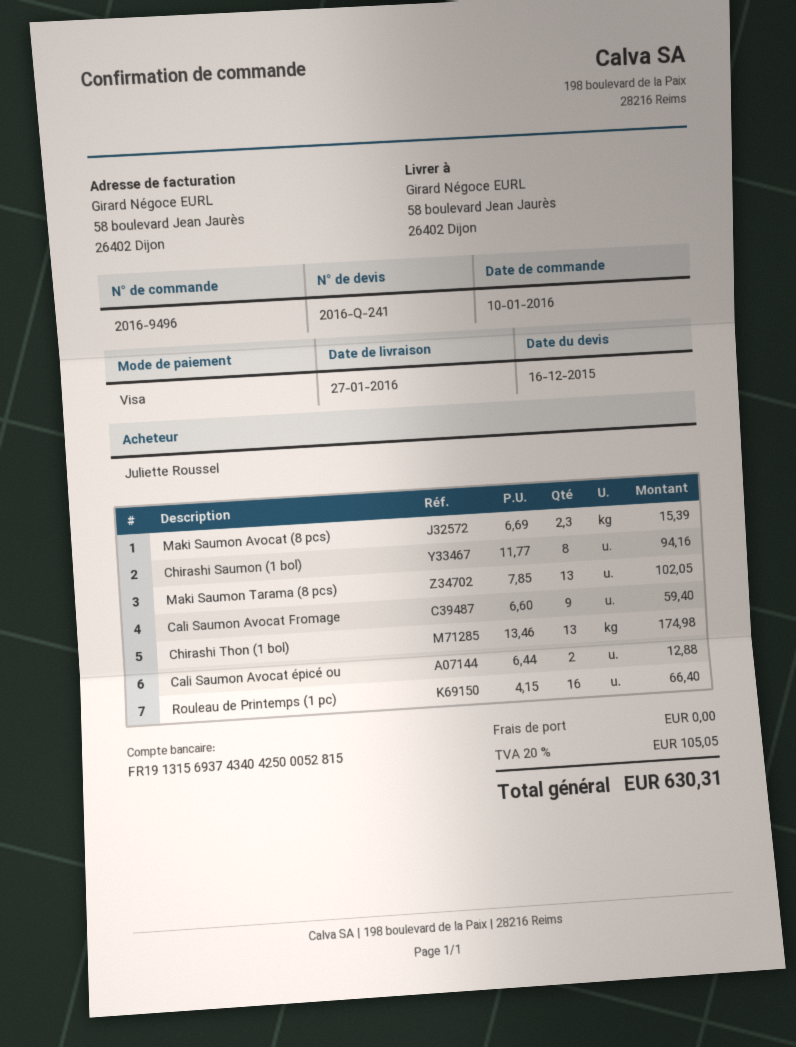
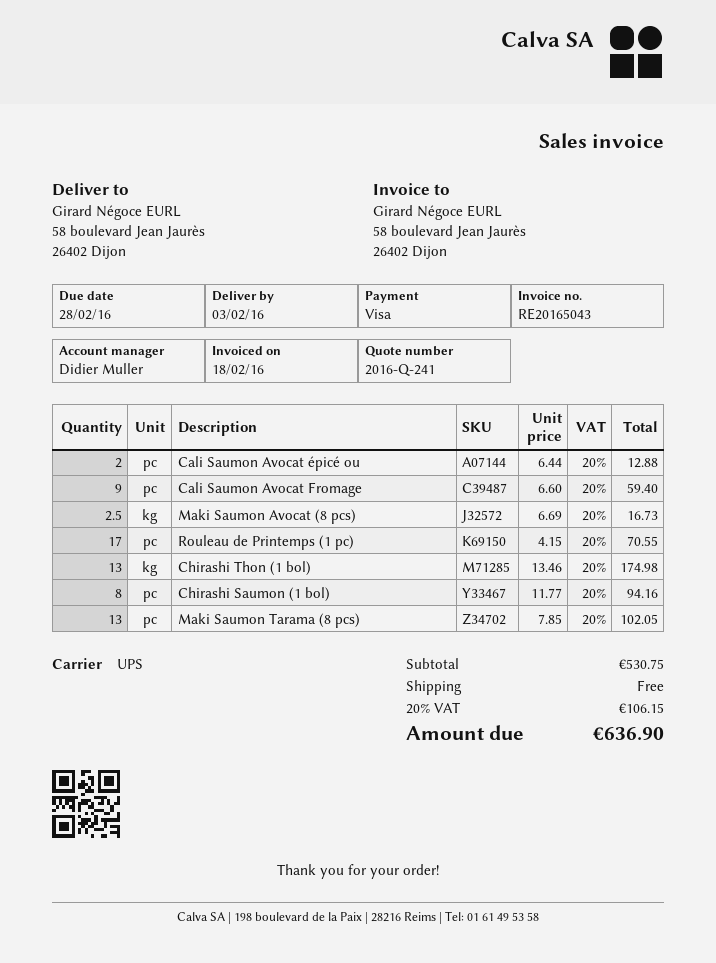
delivery date: 2016-01-27 -> 2016-02-03
Maki Saumon Avocat (8 pcs): 2.3 x 6.69 = 15.39 -> 2.5 x 6.69 = 16.73
Rouleau de Printemps (1 pc): 16 x 4.15 = 66.40 -> 17 x 4.15 = 70.55
tax: 20% = 105.05 -> 20% = 106.15
total: 630.31 -> 636.90

